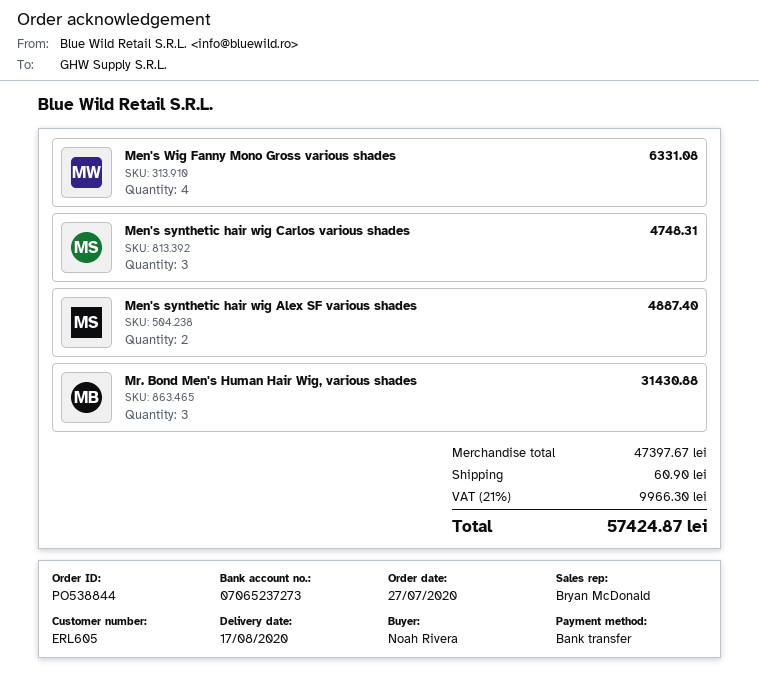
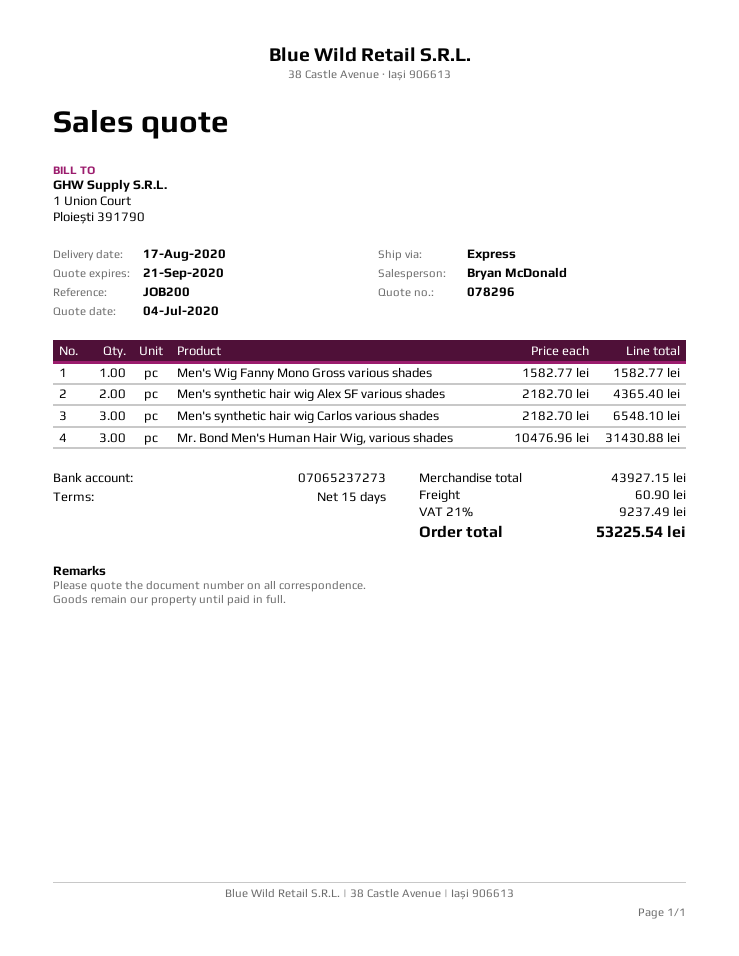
Men's Wig Fanny Mono Gross various shades: 4 for 6331.08 -> 1 for 1582.77
Men's synthetic hair wig Carlos various shades: 3 for 4748.31 -> 3 for 6548.10
Men's synthetic hair wig Alex SF various shades: 2 for 4887.40 -> 2 for 4365.40
subtotal: 47397.67 -> 43927.15
tax: 21% = 9966.30 -> 21% = 9237.49
total: 57424.87 -> 53225.54

